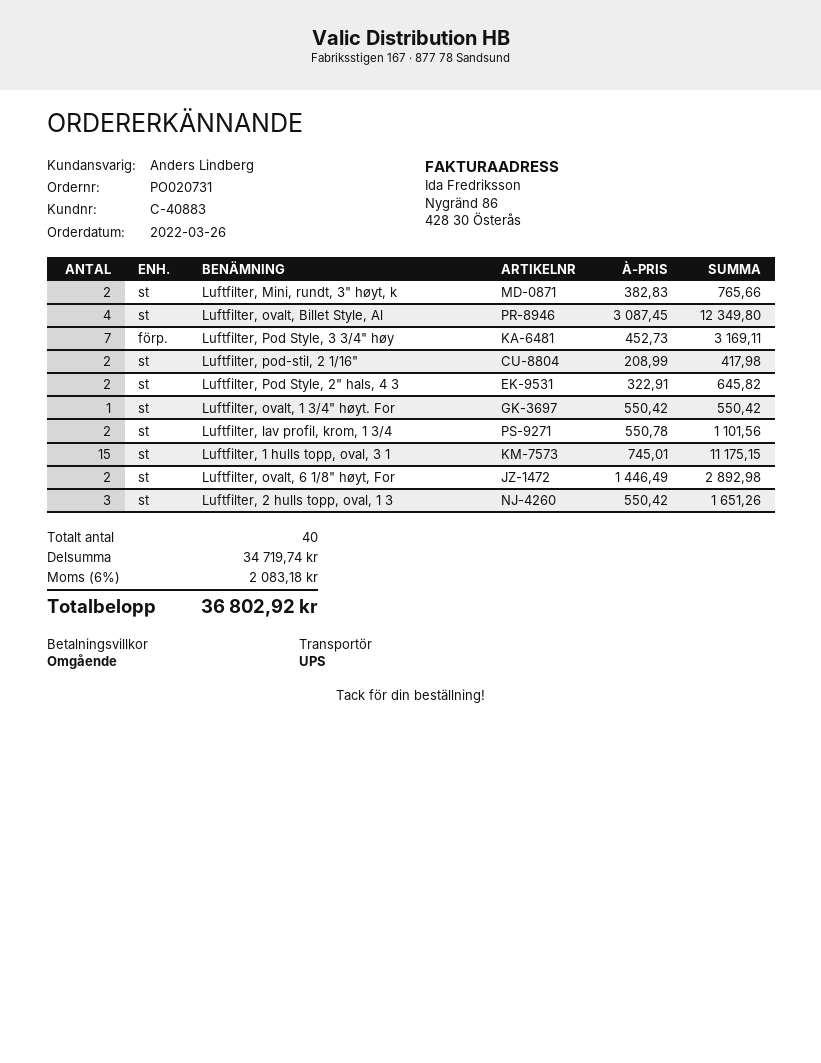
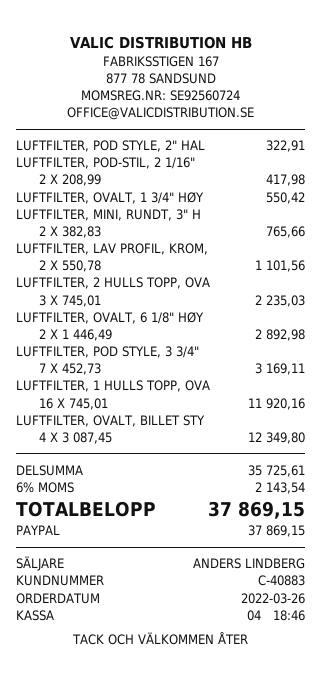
Luftfilter, Pod Style, 2" hals, 4 3: 2 x 322.91 = 645.82 -> 1 x 322.91 = 322.91
Luftfilter, 1 hulls topp, oval, 3 1: 15 x 745.01 = 11175.15 -> 16 x 745.01 = 11920.16
Luftfilter, 2 hulls topp, oval, 1 3: 3 x 550.42 = 1651.26 -> 3 x 745.01 = 2235.03
subtotal: 34719.74 -> 35725.61
tax: 6% = 2083.18 -> 6% = 2143.54
total: 36802.92 -> 37869.15

